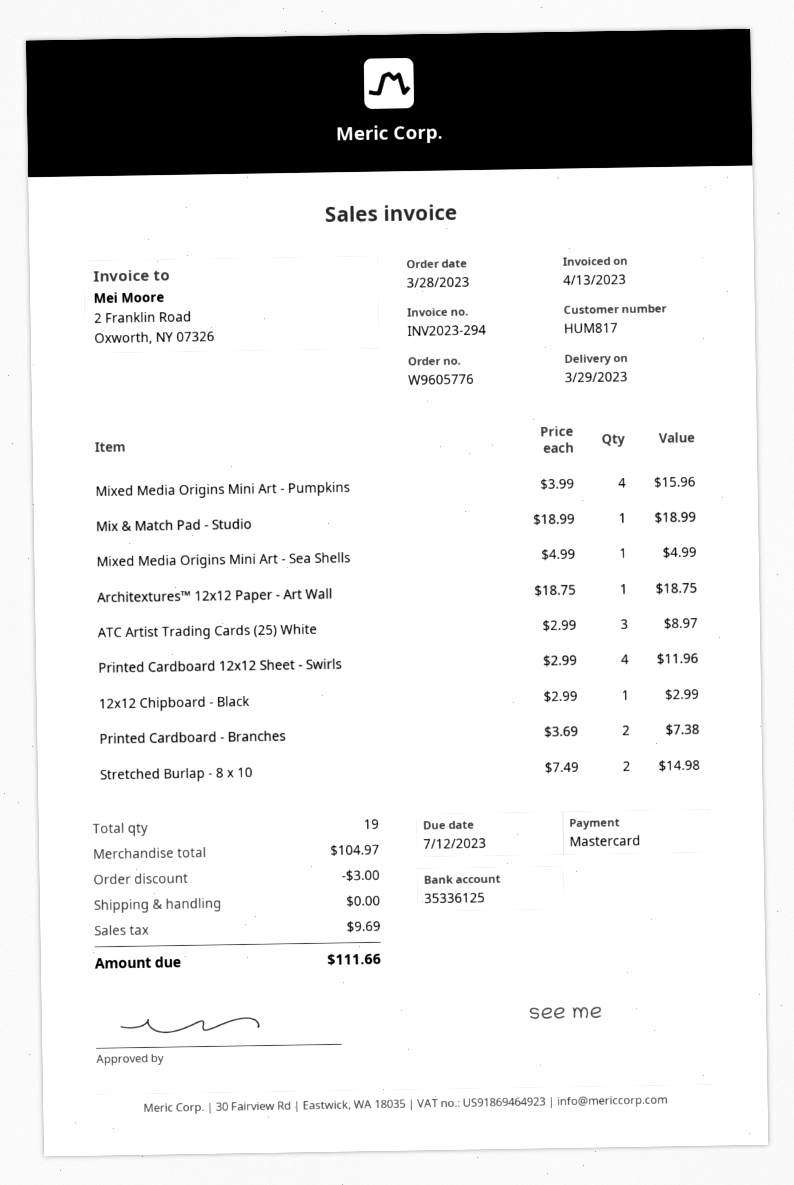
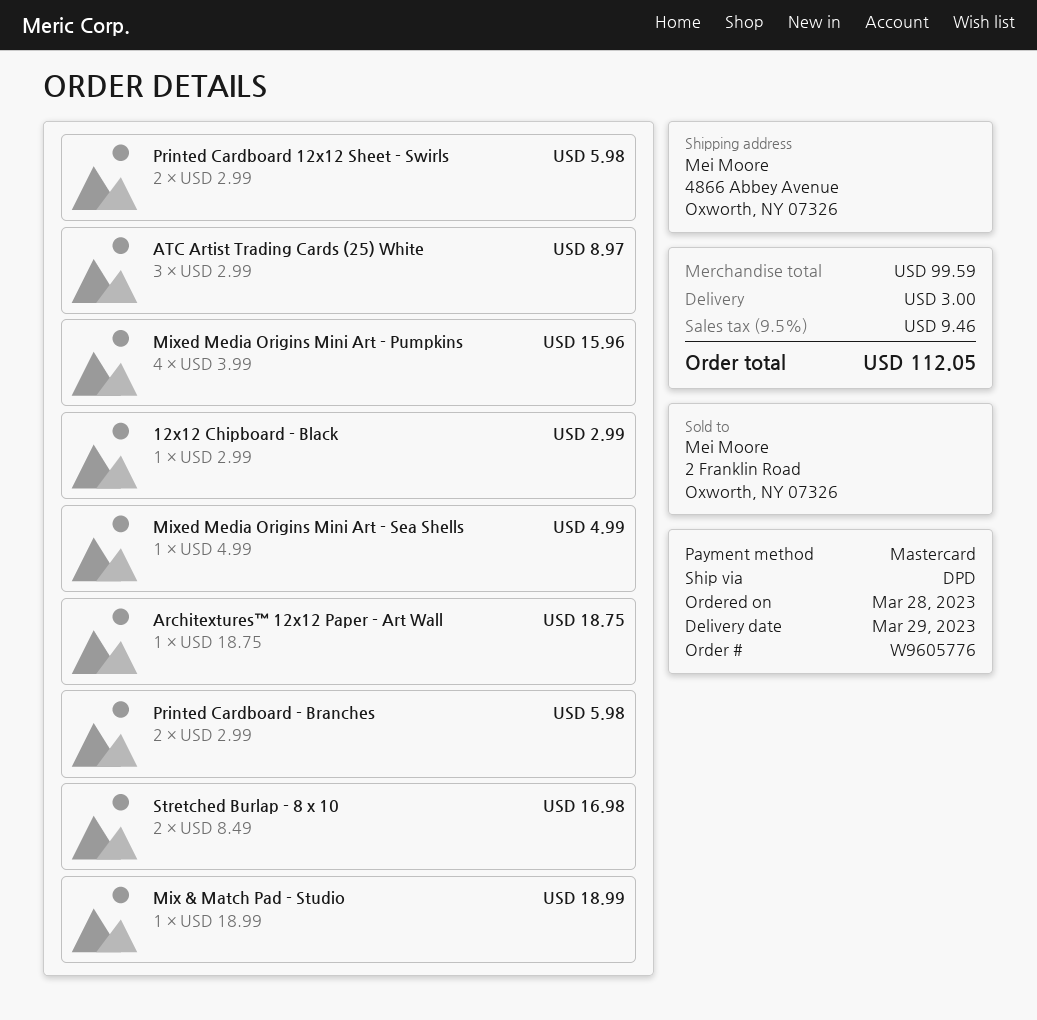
Printed Cardboard 12x12 Sheet - Swirls: 4 x 2.99 = 11.96 -> 2 x 2.99 = 5.98
Printed Cardboard - Branches: 2 x 3.69 = 7.38 -> 2 x 2.99 = 5.98
Stretched Burlap - 8 x 10: 2 x 7.49 = 14.98 -> 2 x 8.49 = 16.98
subtotal: 104.97 -> 99.59
discount: 3.00 -> none
shipping: 0.00 -> 3.00
tax: 9.69 -> 9.46
total: 111.66 -> 112.05

